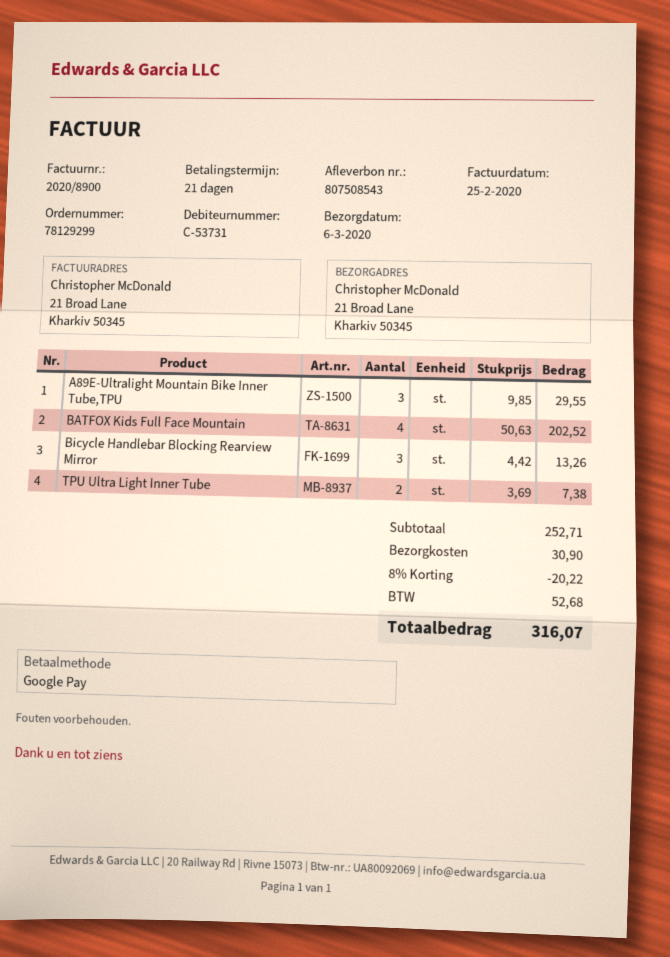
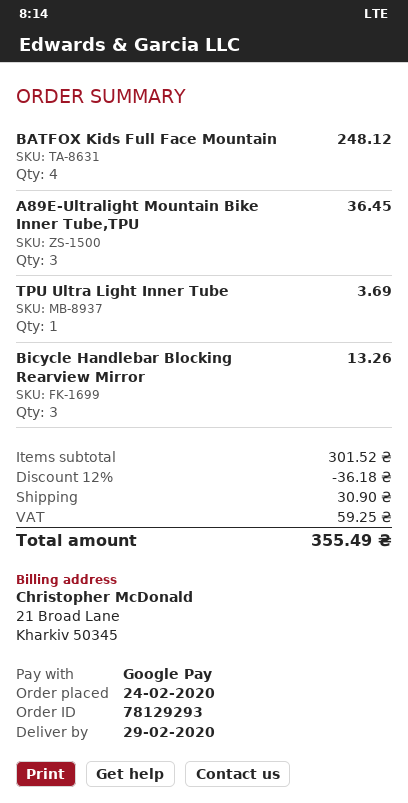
order number: 78129299 -> 78129293
delivery date: 2020-03-06 -> 2020-02-29
A89E-Ultralight Mountain Bike Inner Tube,TPU: 3 for 29.55 -> 3 for 36.45
BATFOX Kids Full Face Mountain: 4 for 202.52 -> 4 for 248.12
TPU Ultra Light Inner Tube: 2 for 7.38 -> 1 for 3.69
subtotal: 252.71 -> 301.52
discount: 8% = 20.22 -> 12% = 36.18
tax: 52.68 -> 59.25
total: 316.07 -> 355.49

